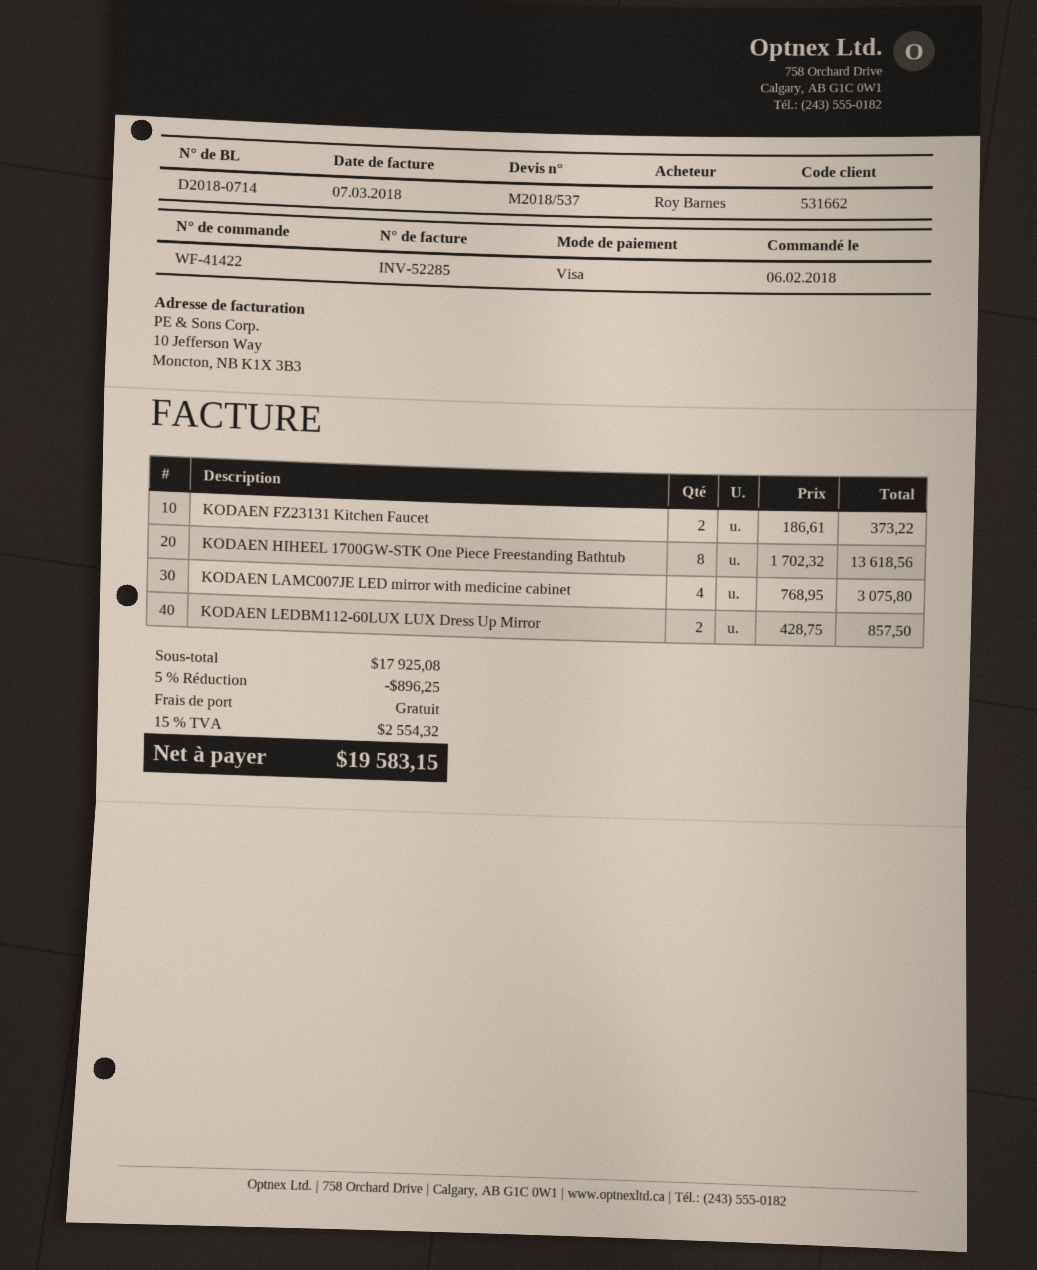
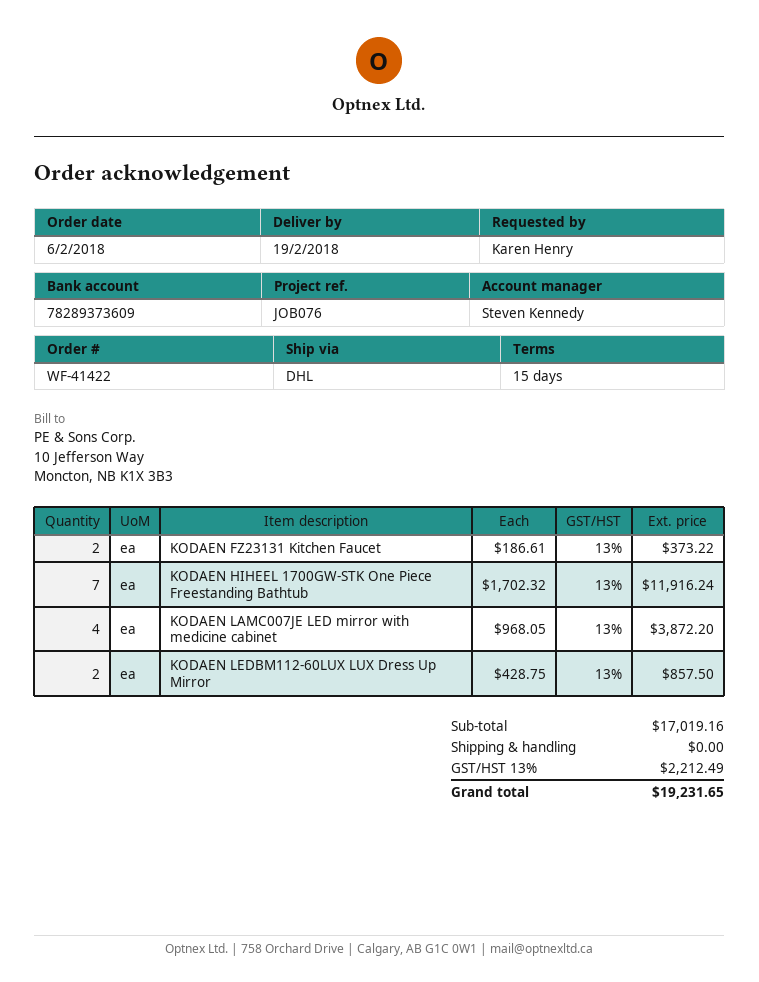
ordered by: Roy Barnes -> Karen Henry
KODAEN HIHEEL 1700GW-STK One Piece Freestanding Bathtub: 8 x 1702.32 = 13618.56 -> 7 x 1702.32 = 11916.24
KODAEN LAMC007JE LED mirror with medicine cabinet: 4 x 768.95 = 3075.80 -> 4 x 968.05 = 3872.20
subtotal: 17925.08 -> 17019.16
discount: 5% = 896.25 -> none
tax: 15% = 2554.32 -> 13% = 2212.49
total: 19583.15 -> 19231.65

